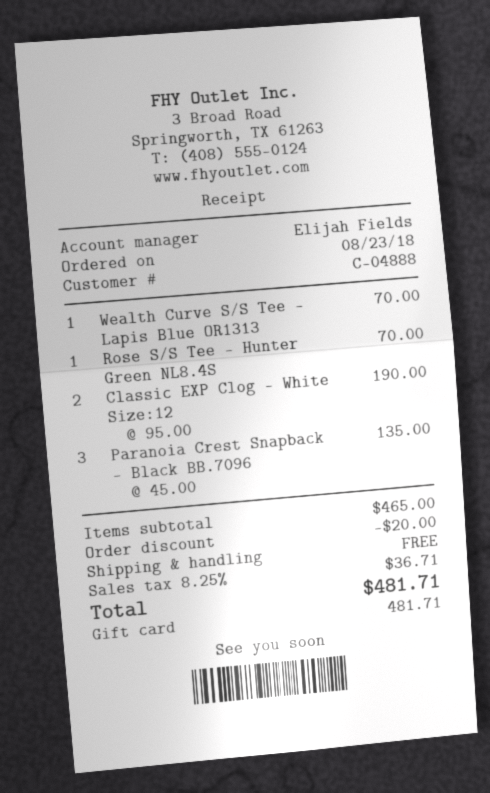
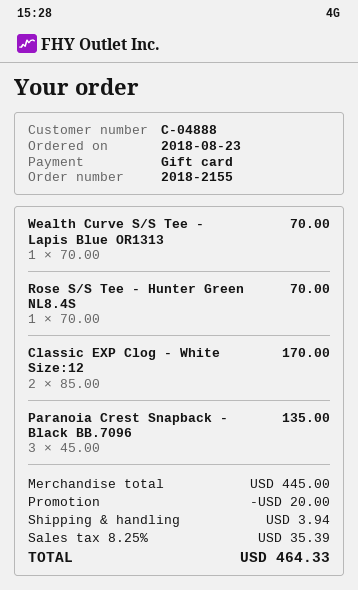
Classic EXP Clog - White Size:12: 2 x 95.00 = 190.00 -> 2 x 85.00 = 170.00
subtotal: 465.00 -> 445.00
shipping: 0.00 -> 3.94
tax: 8.25% = 36.71 -> 8.25% = 35.39
total: 481.71 -> 464.33

